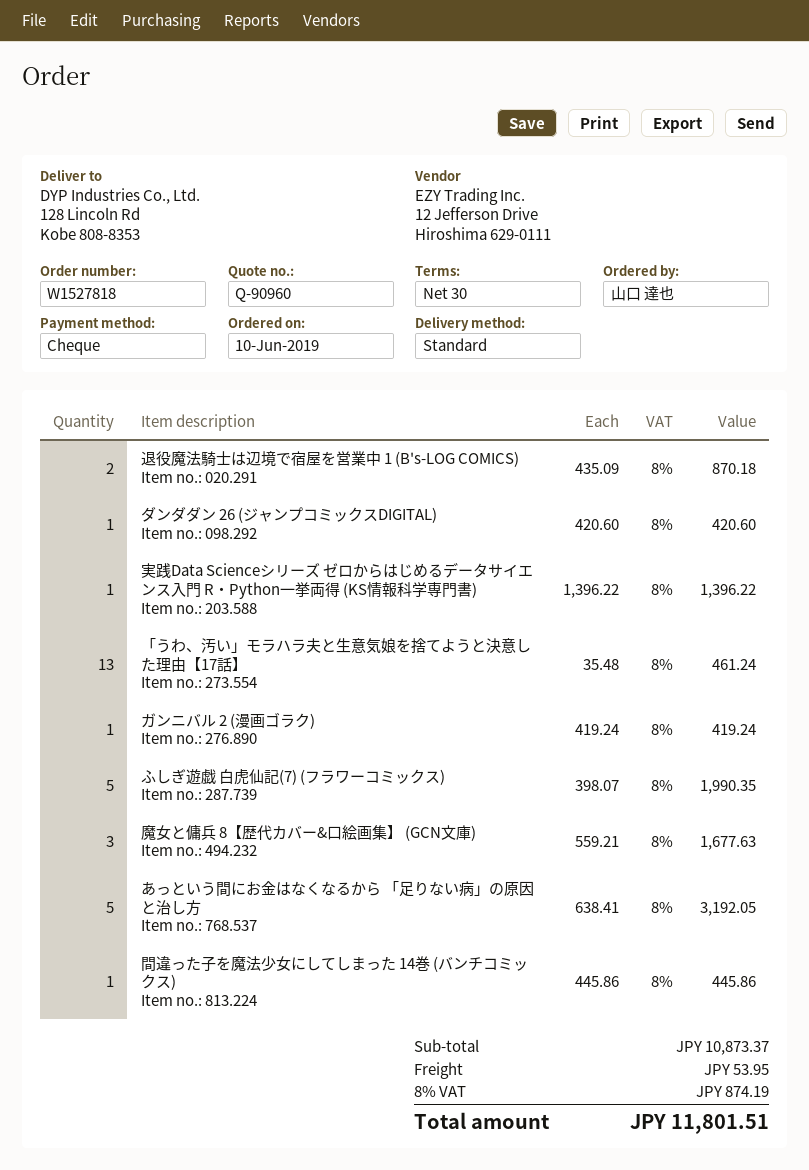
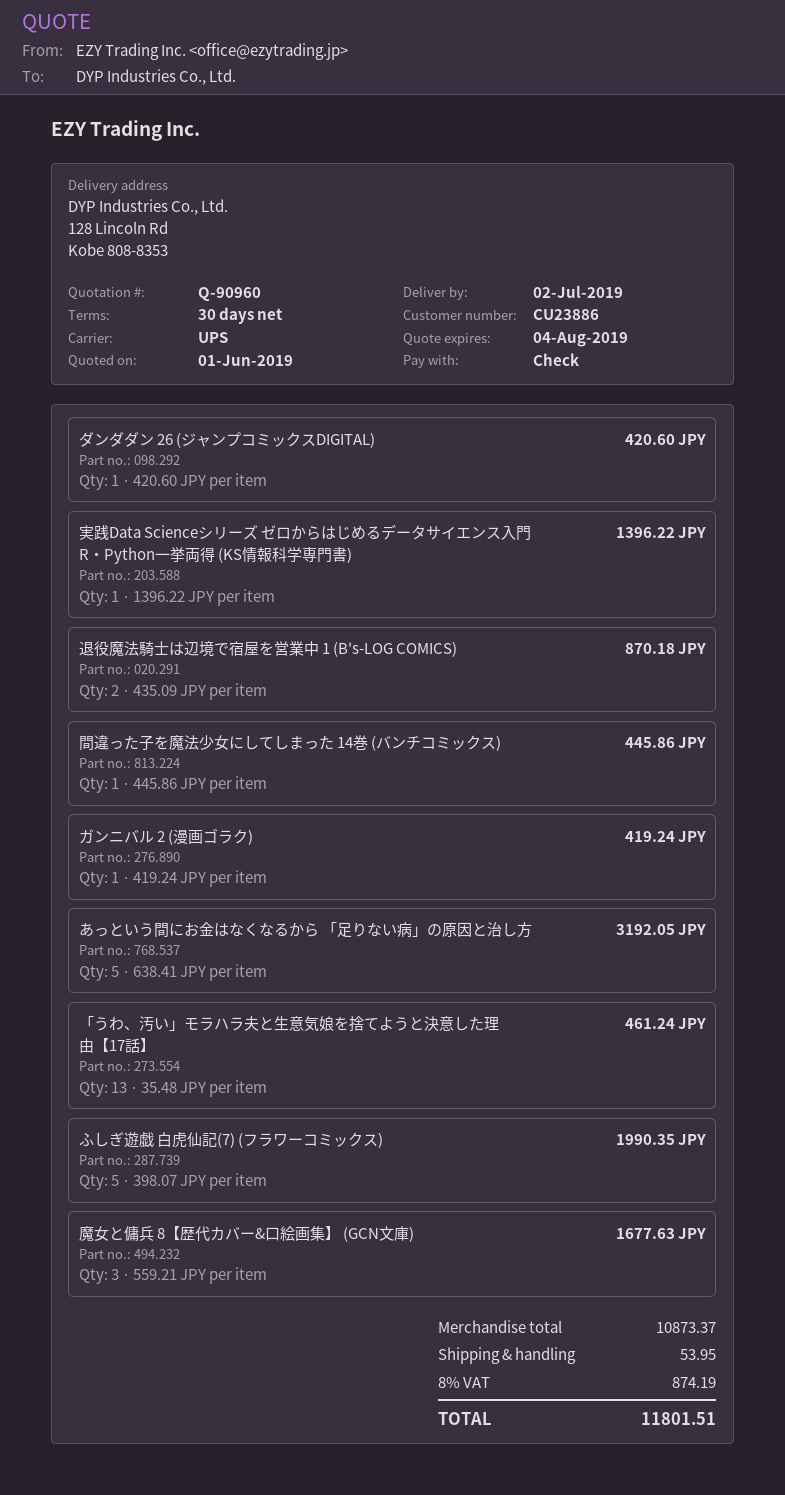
shipping method: standard -> UPS

